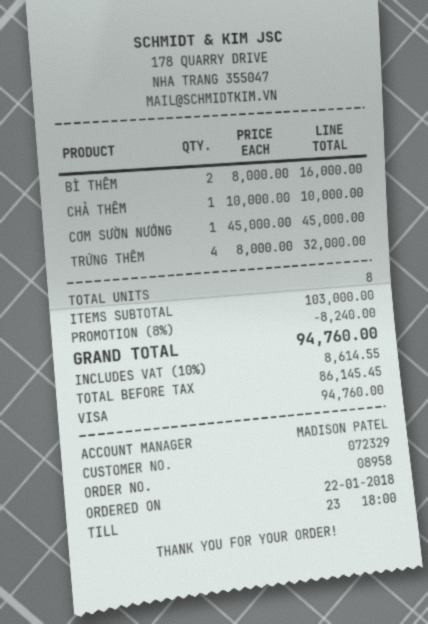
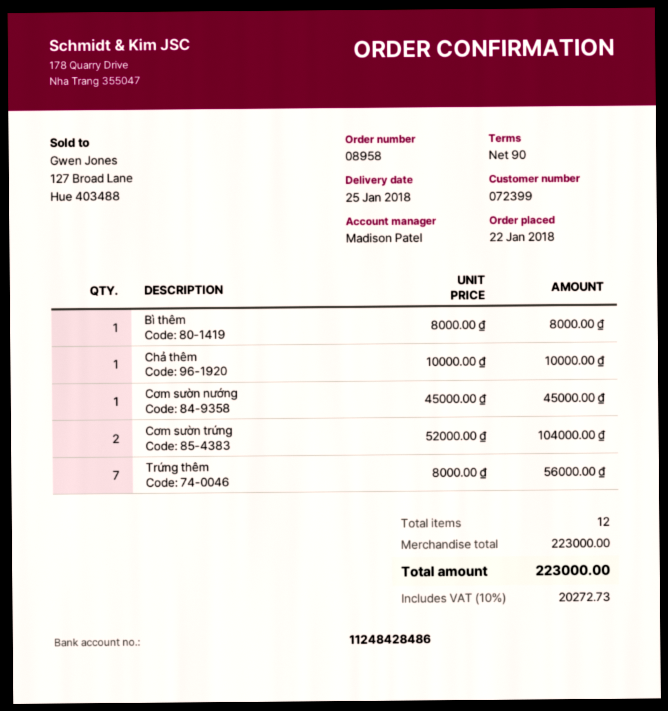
customer number: 072329 -> 072399
BÌ THÊM: 2 x 8000.00 = 16000.00 -> 1 x 8000.00 = 8000.00
TRỨNG THÊM: 4 x 8000.00 = 32000.00 -> 7 x 8000.00 = 56000.00
Cơm sườn trứng: none -> 2 x 52000.00 = 104000.00
total quantity: 8 -> 12
subtotal: 103000.00 -> 223000.00
discount: 8% = 8240.00 -> none
tax: 10% = 8614.55 -> 10% = 20272.73
total: 94760.00 -> 223000.00

